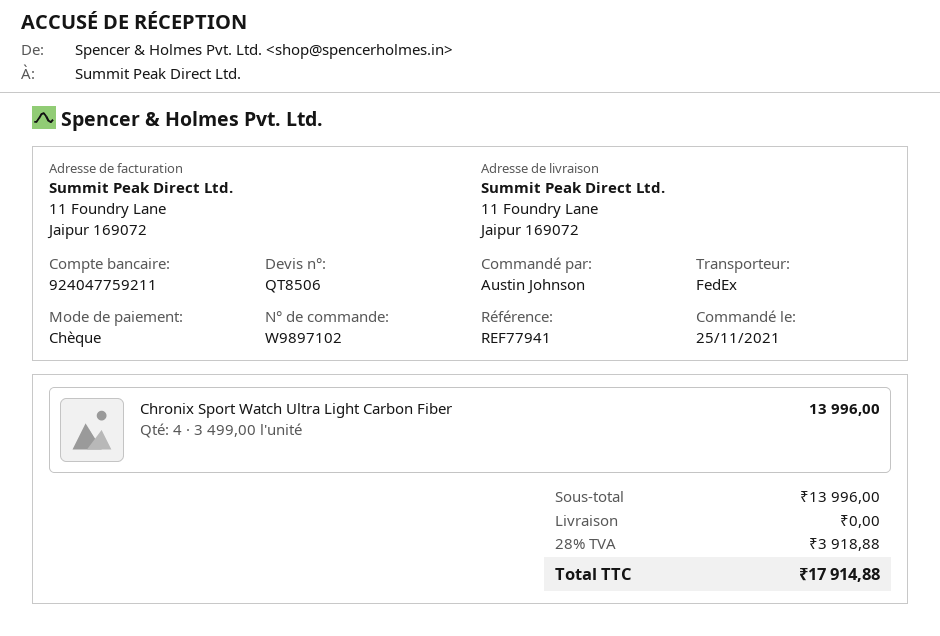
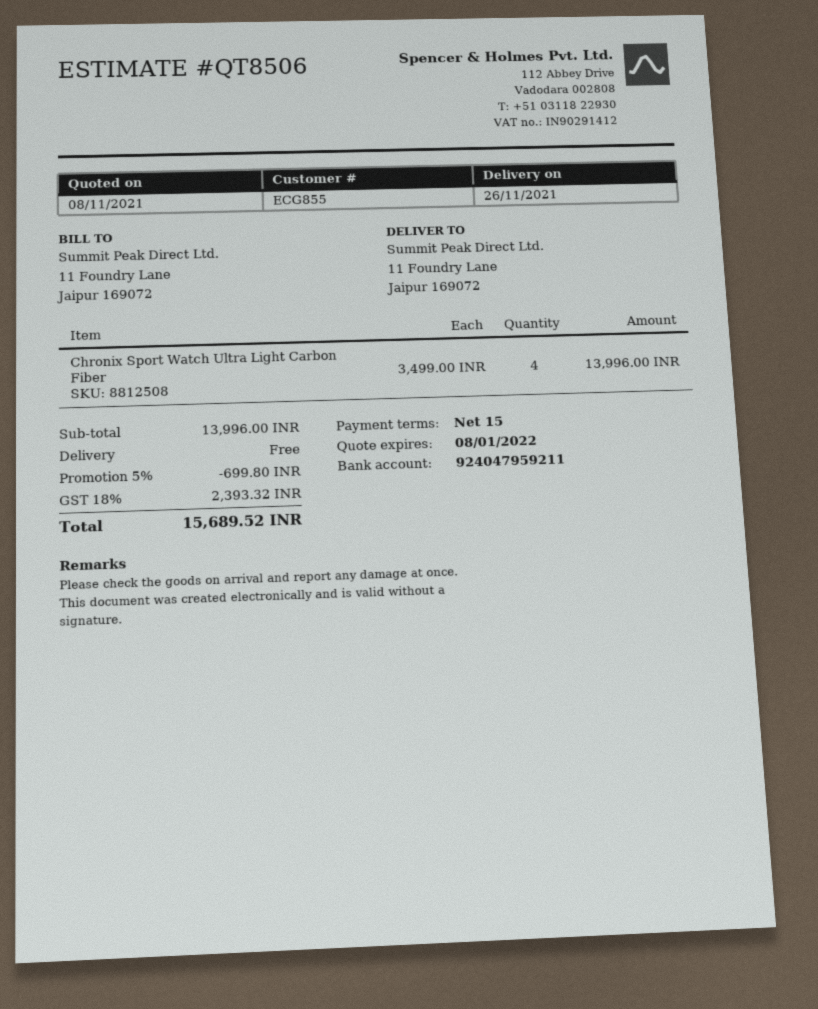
bank account: 924047759211 -> 924047959211
discount: none -> 5% = 699.80
tax: 28% = 3918.88 -> 18% = 2393.32
total: 17914.88 -> 15689.52

